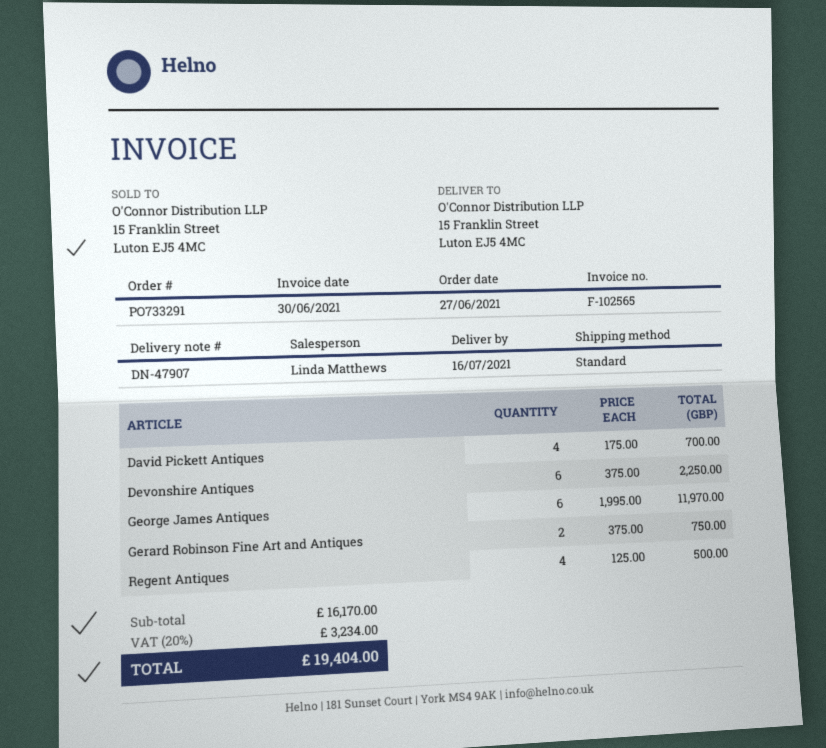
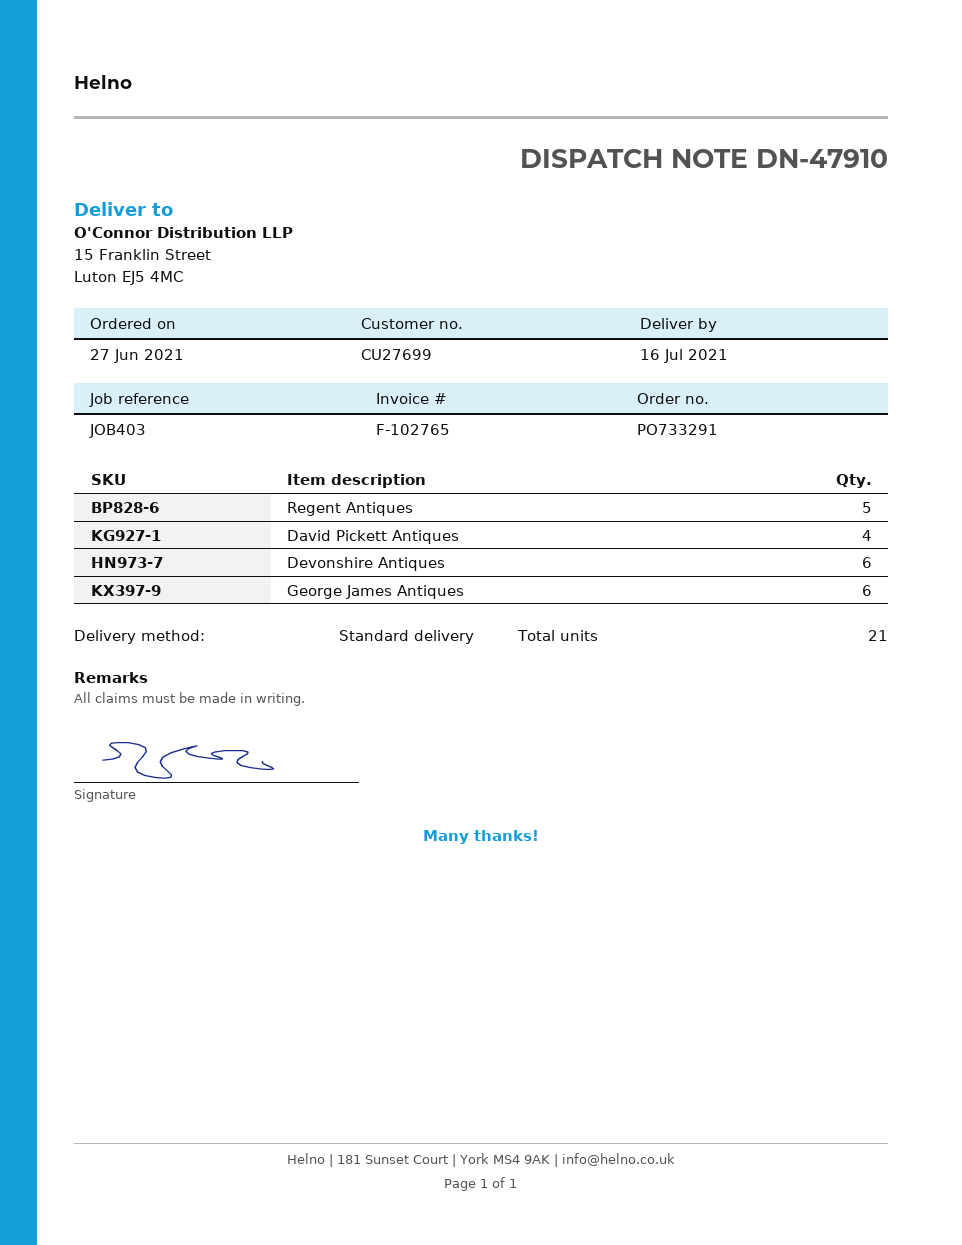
delivery note number: DN-47907 -> DN-47910
invoice number: F-102565 -> F-102765
Gerard Robinson Fine Art and Antiques: 2 -> none
Regent Antiques: 4 -> 5

